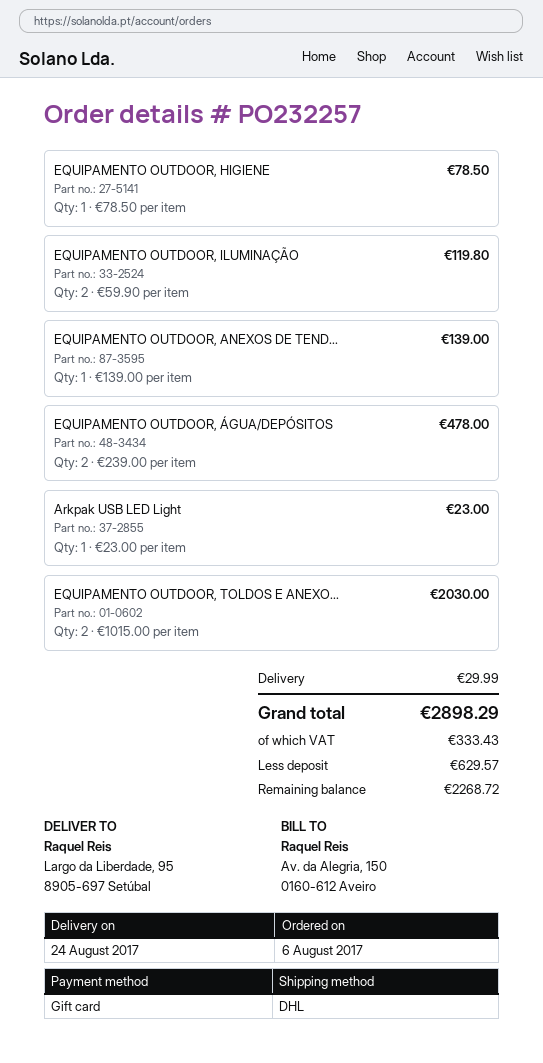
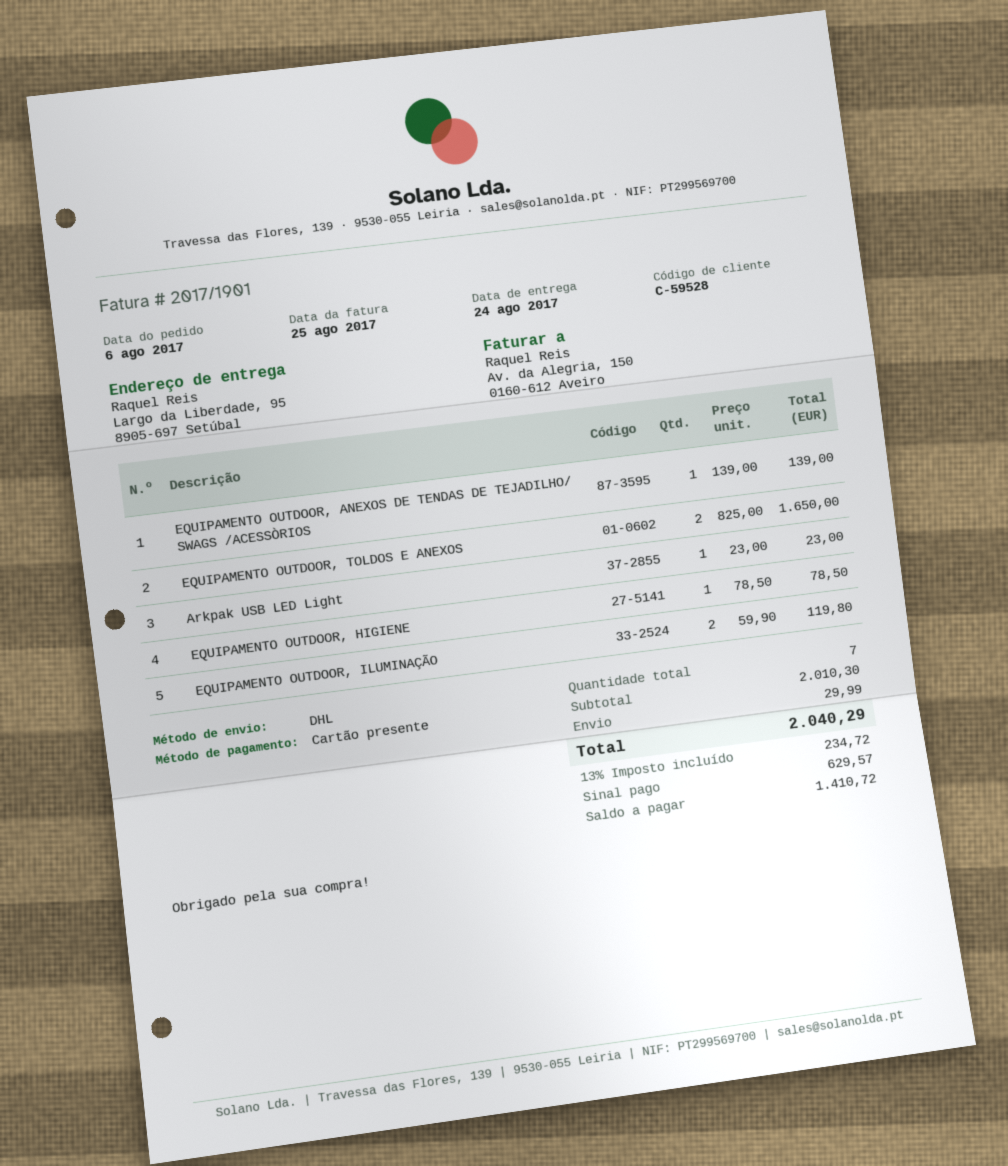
EQUIPAMENTO OUTDOOR, ÁGUA/DEPÓSITOS: 2 x 239.00 = 478.00 -> none
EQUIPAMENTO OUTDOOR, TOLDOS E ANEXO...: 2 x 1015.00 = 2030.00 -> 2 x 825.00 = 1650.00
tax: 333.43 -> 234.72
total: 2898.29 -> 2040.29
balance: 2268.72 -> 1410.72

